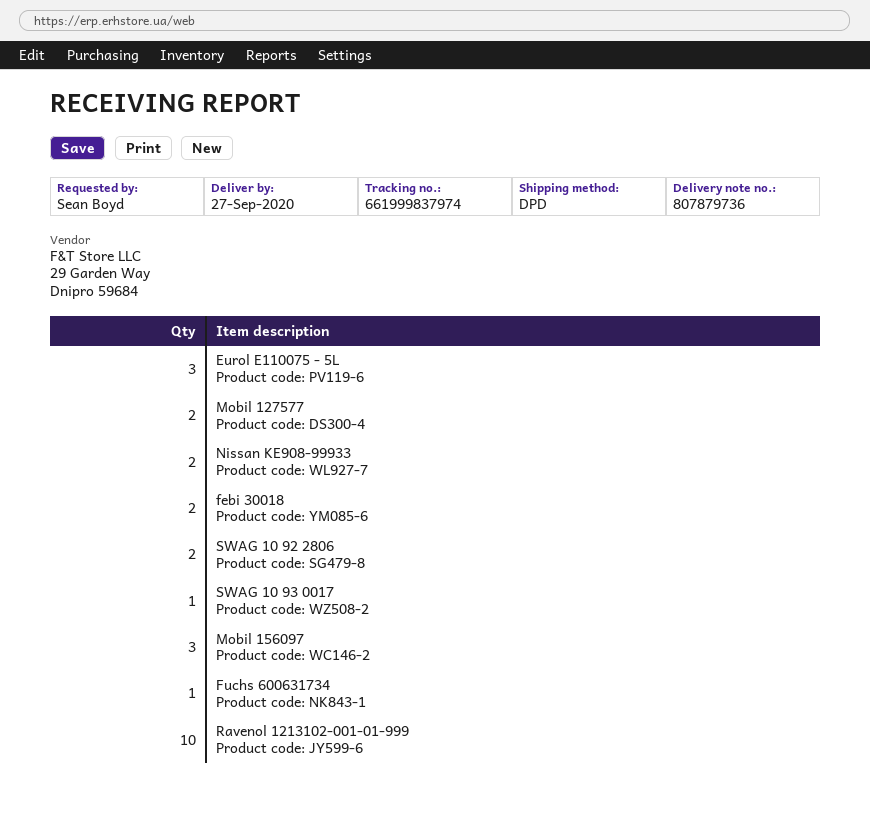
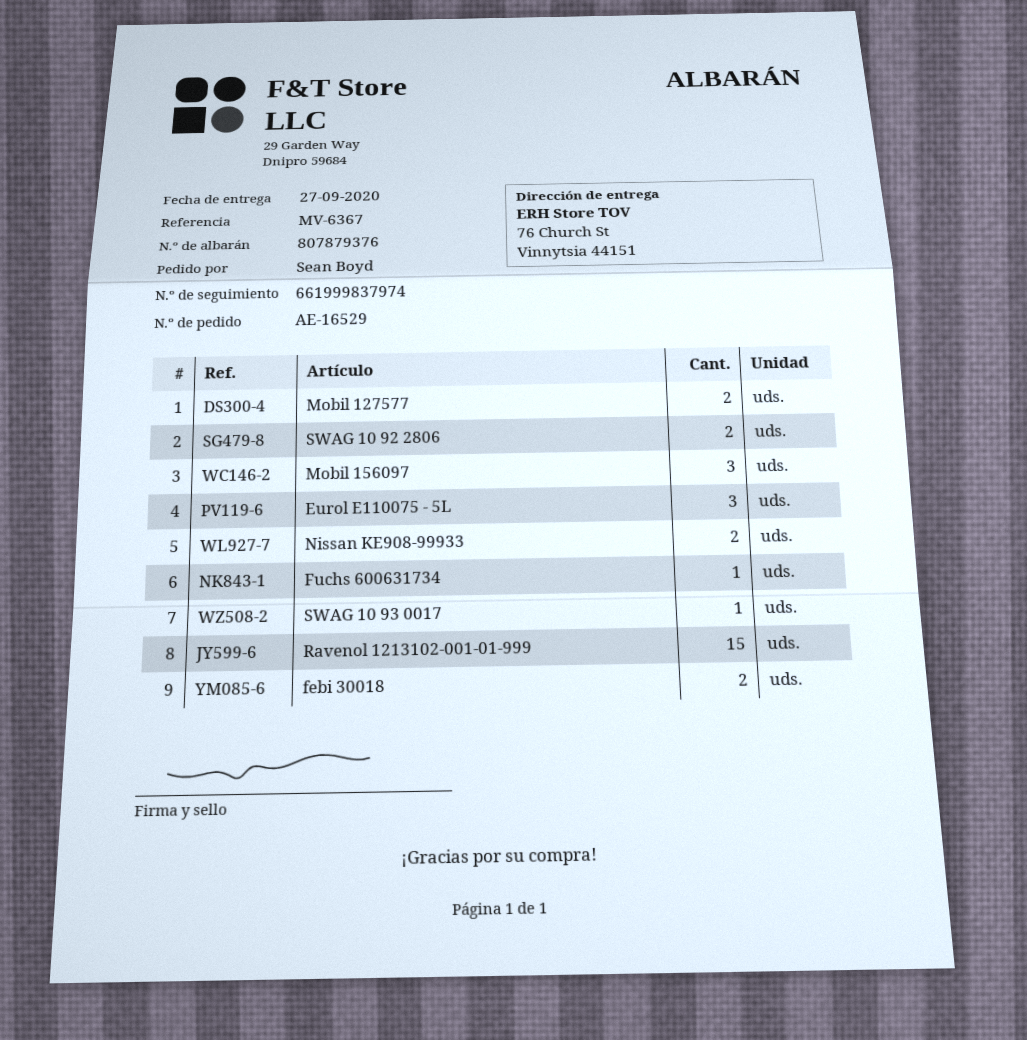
delivery note number: 807879736 -> 807879376
Ravenol 1213102-001-01-999: 10 -> 15

